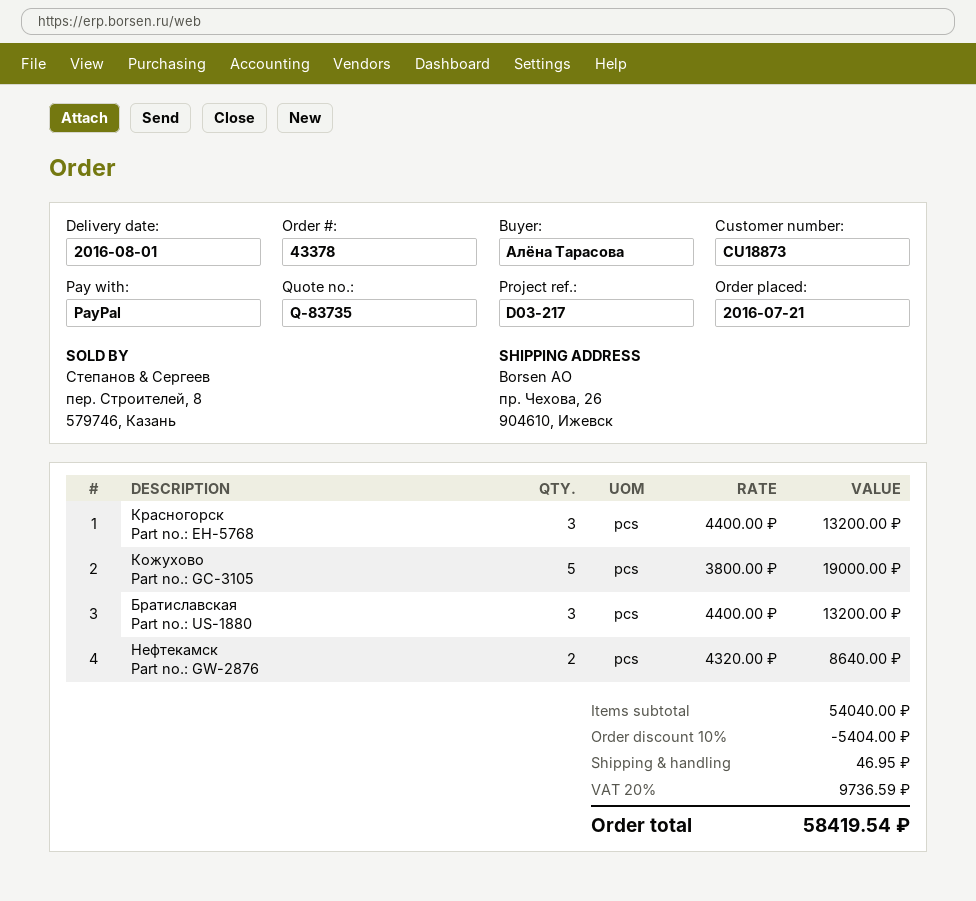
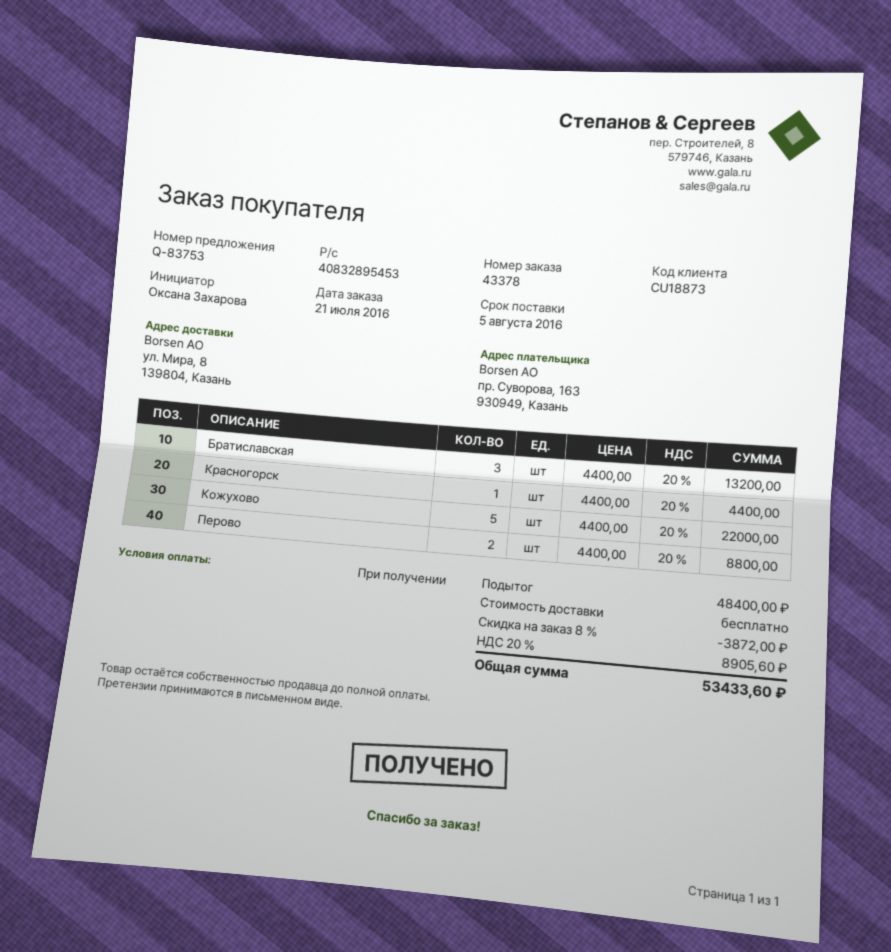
quote number: Q-83735 -> Q-83753
delivery date: 2016-08-01 -> 2016-08-05
ordered by: Алёна Тарасова -> Оксана Захарова
ship to: пр. Чехова, 26, 904610, Ижевск -> ул. Мира, 8, 139804, Казань
Красногорск: 3 x 4400.00 = 13200.00 -> 1 x 4400.00 = 4400.00
Кожухово: 5 x 3800.00 = 19000.00 -> 5 x 4400.00 = 22000.00
Нефтекамск: 2 x 4320.00 = 8640.00 -> none
Перово: none -> 2 x 4400.00 = 8800.00
subtotal: 54040.00 -> 48400.00
discount: 10% = 5404.00 -> 8% = 3872.00
shipping: 46.95 -> 0.00
tax: 20% = 9736.59 -> 20% = 8905.60
total: 58419.54 -> 53433.60

